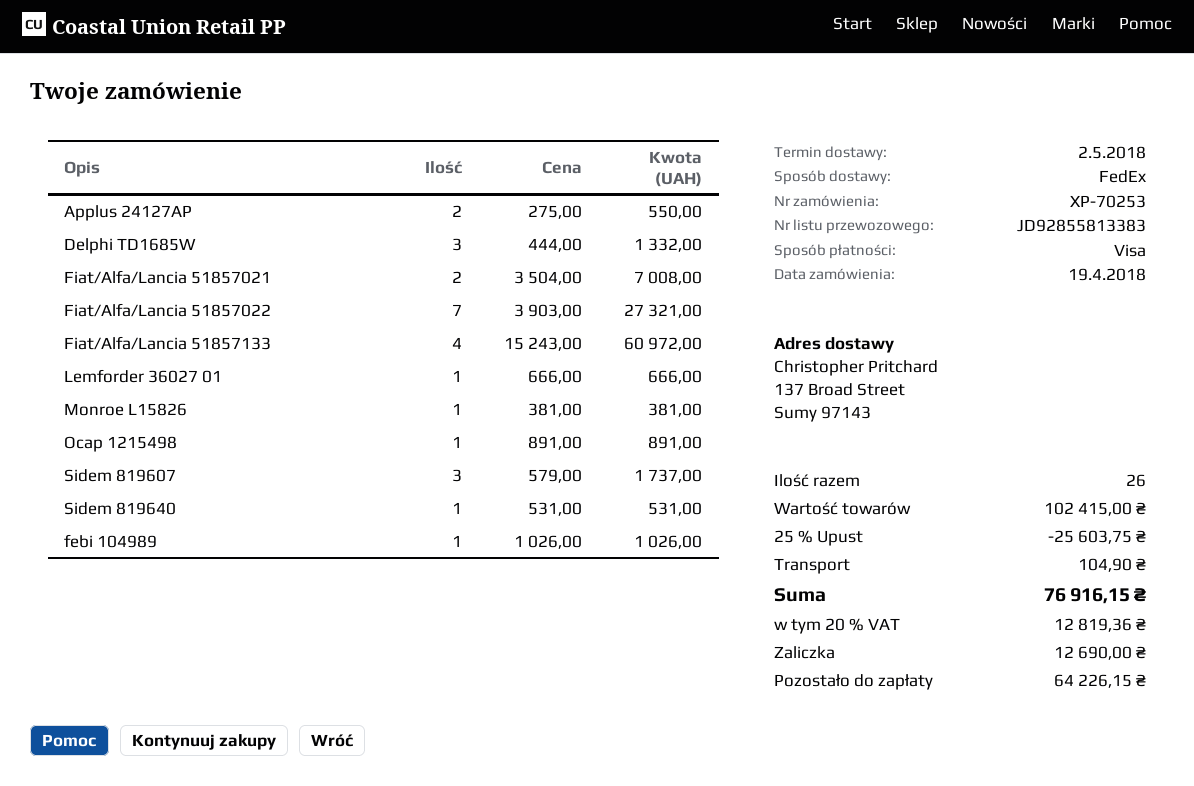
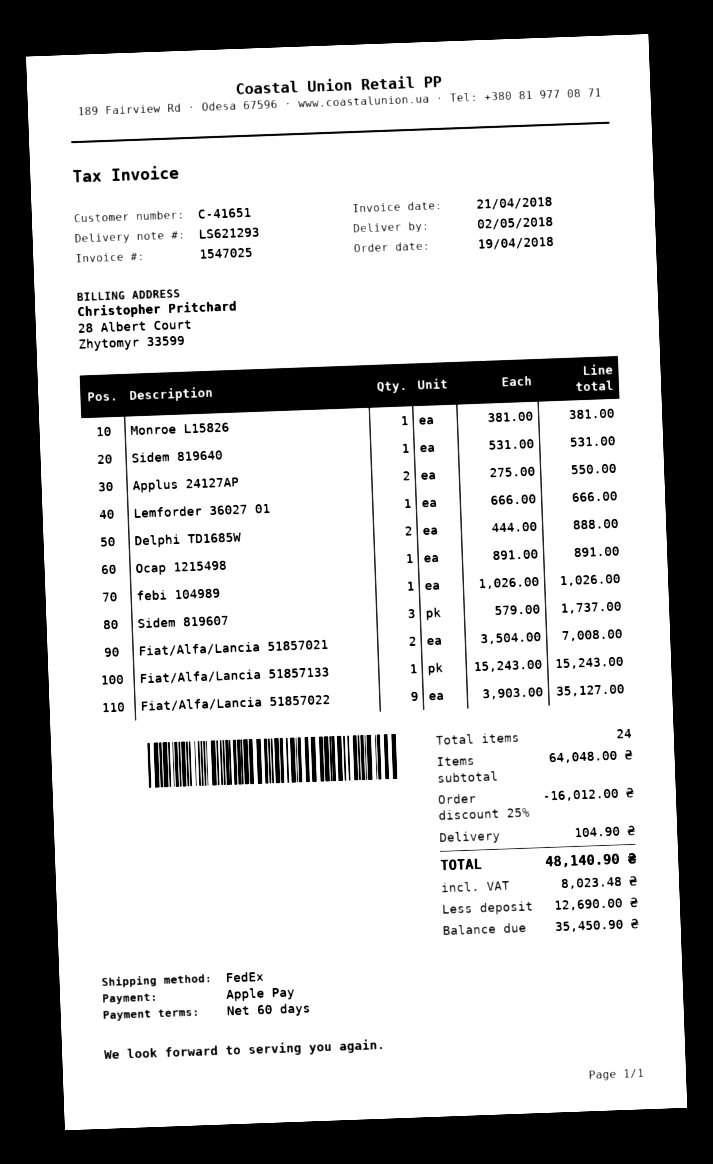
payment method: Visa -> Apple Pay
Delphi TD1685W: 3 x 444.00 = 1332.00 -> 2 x 444.00 = 888.00
Fiat/Alfa/Lancia 51857022: 7 x 3903.00 = 27321.00 -> 9 x 3903.00 = 35127.00
Fiat/Alfa/Lancia 51857133: 4 x 15243.00 = 60972.00 -> 1 x 15243.00 = 15243.00
total quantity: 26 -> 24
subtotal: 102415.00 -> 64048.00
discount: 25% = 25603.75 -> 25% = 16012.00
tax: 12819.36 -> 8023.48
total: 76916.15 -> 48140.90
balance: 64226.15 -> 35450.90

